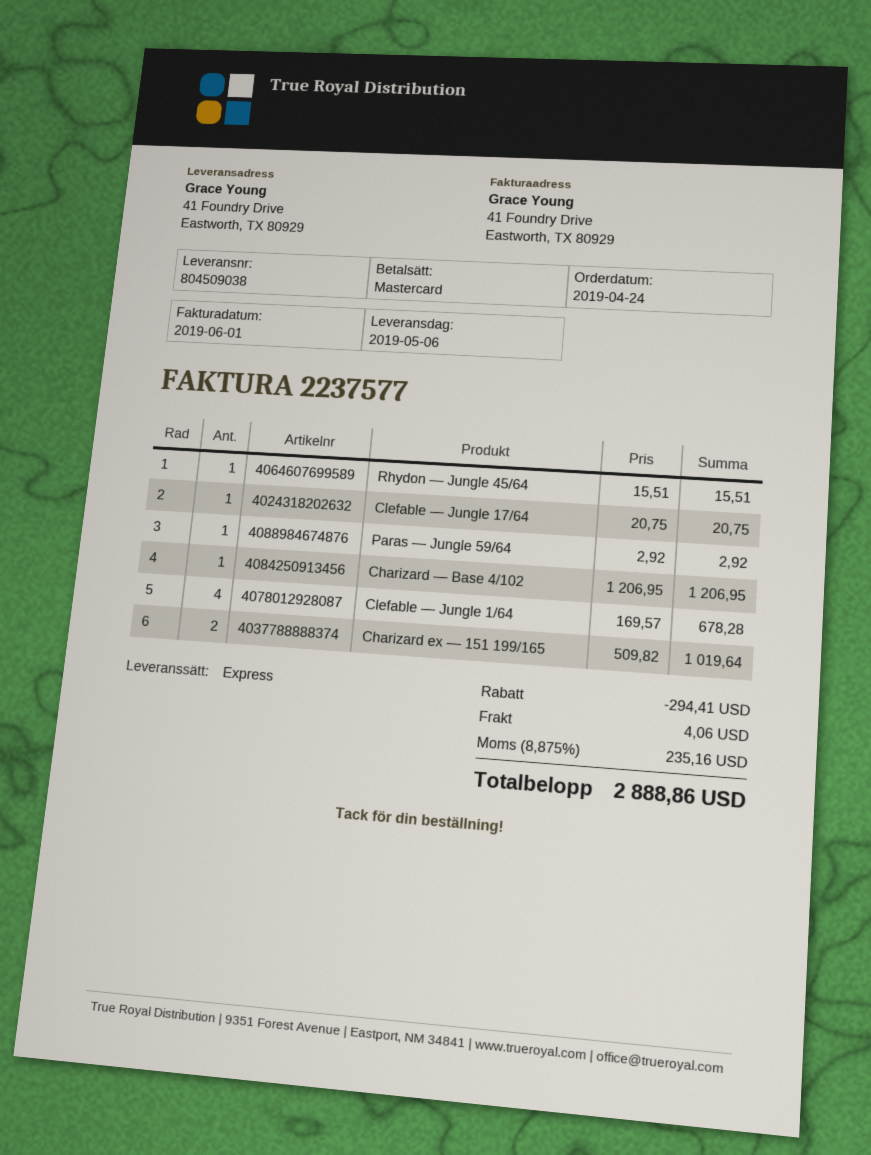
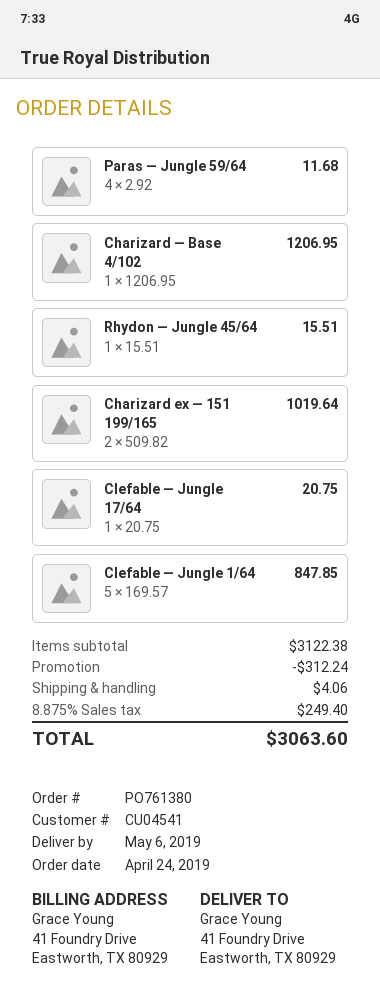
Paras — Jungle 59/64: 1 x 2.92 = 2.92 -> 4 x 2.92 = 11.68
Clefable — Jungle 1/64: 4 x 169.57 = 678.28 -> 5 x 169.57 = 847.85
discount: 294.41 -> 312.24
tax: 8.875% = 235.16 -> 8.875% = 249.40
total: 2888.86 -> 3063.60

